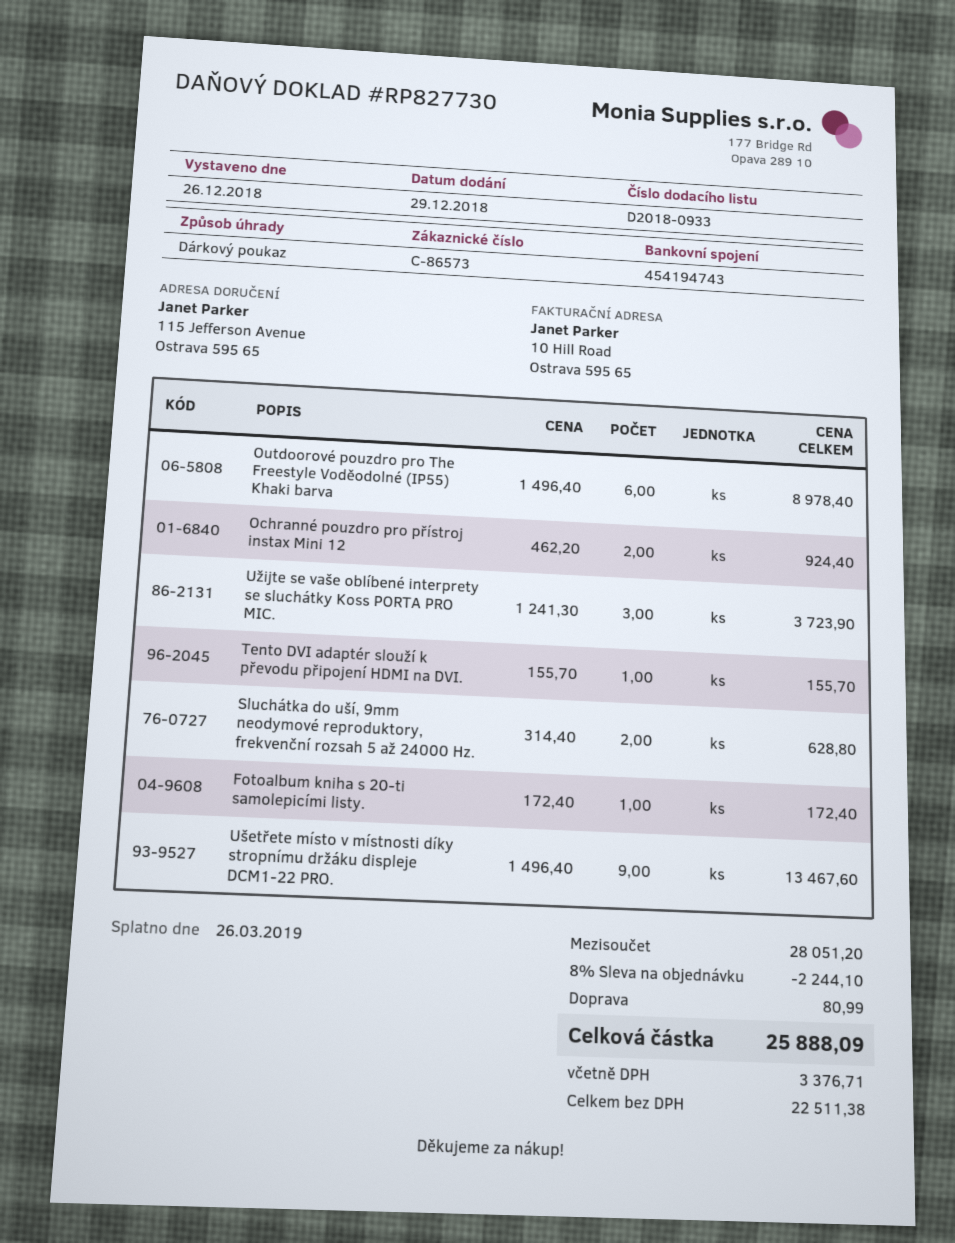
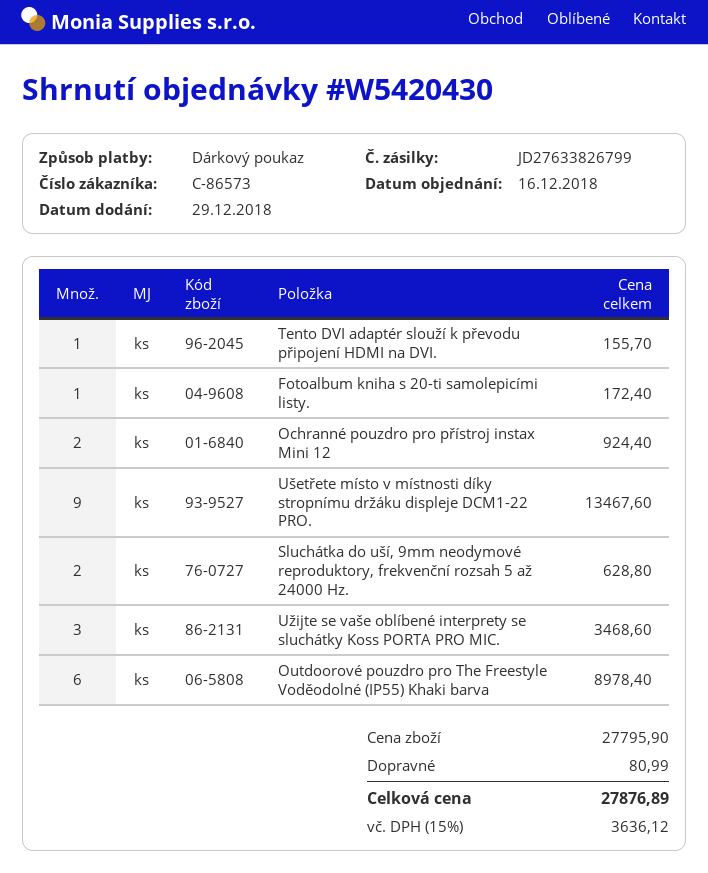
Užijte se vaše oblíbené interprety se sluchátky Koss PORTA PRO MIC.: 3 for 3723.90 -> 3 for 3468.60
subtotal: 28051.20 -> 27795.90
discount: 8% = 2244.10 -> none
tax: 3376.71 -> 3636.12
total: 25888.09 -> 27876.89

